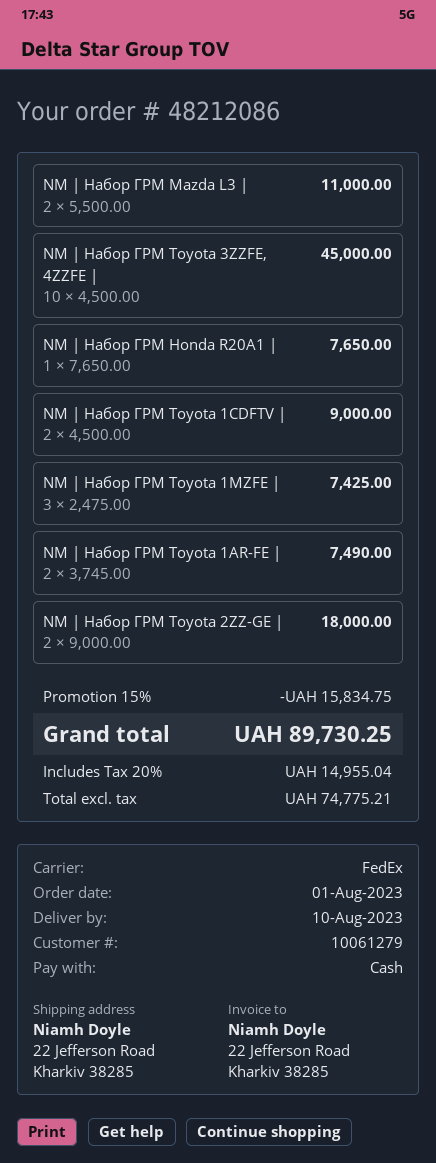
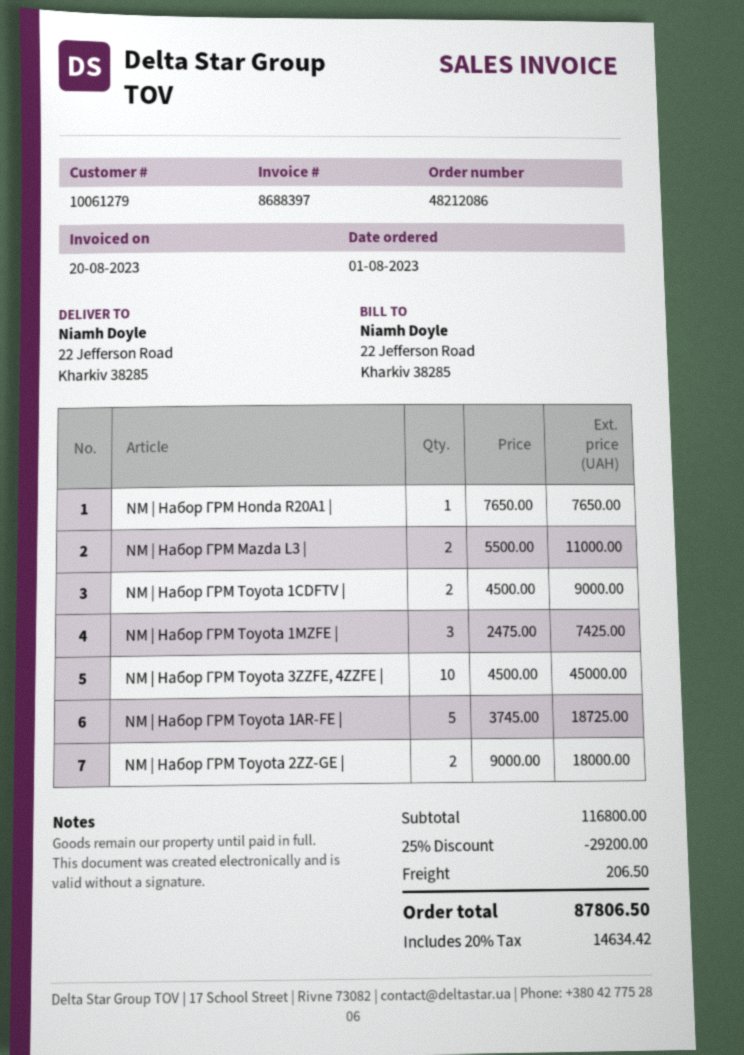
NM | Набор ГРМ Toyota 1AR-FE |: 2 x 3745.00 = 7490.00 -> 5 x 3745.00 = 18725.00
discount: 15% = 15834.75 -> 25% = 29200.00
shipping: none -> 206.50
tax: 20% = 14955.04 -> 20% = 14634.42
total: 89730.25 -> 87806.50

